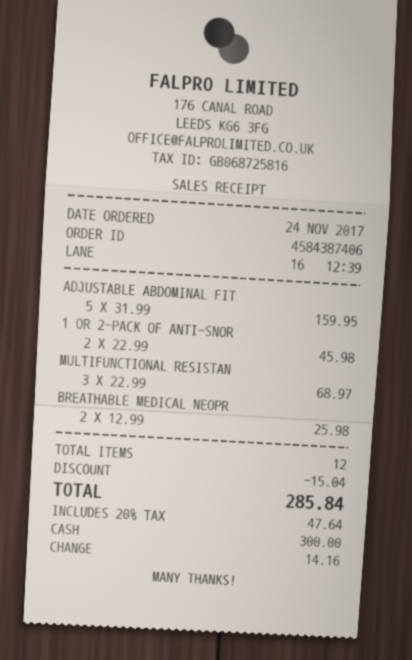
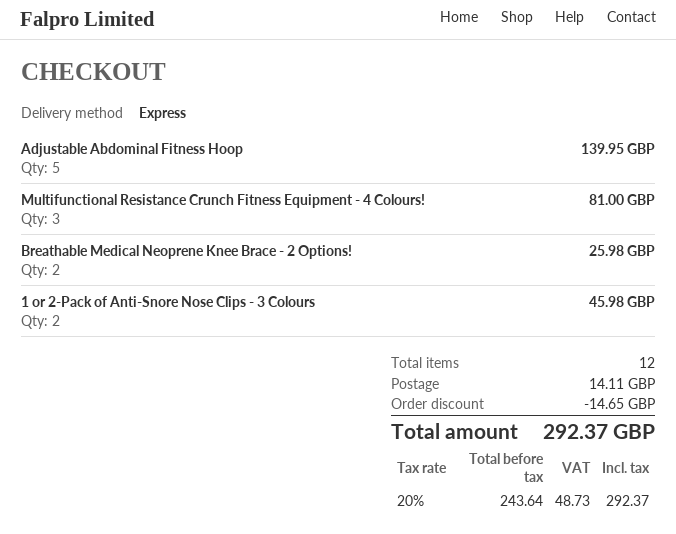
ADJUSTABLE ABDOMINAL FIT: 5 for 159.95 -> 5 for 139.95
MULTIFUNCTIONAL RESISTAN: 3 for 68.97 -> 3 for 81.00
discount: 15.04 -> 14.65
shipping: none -> 14.11
tax: 20% = 47.64 -> 20% = 48.73
total: 285.84 -> 292.37

